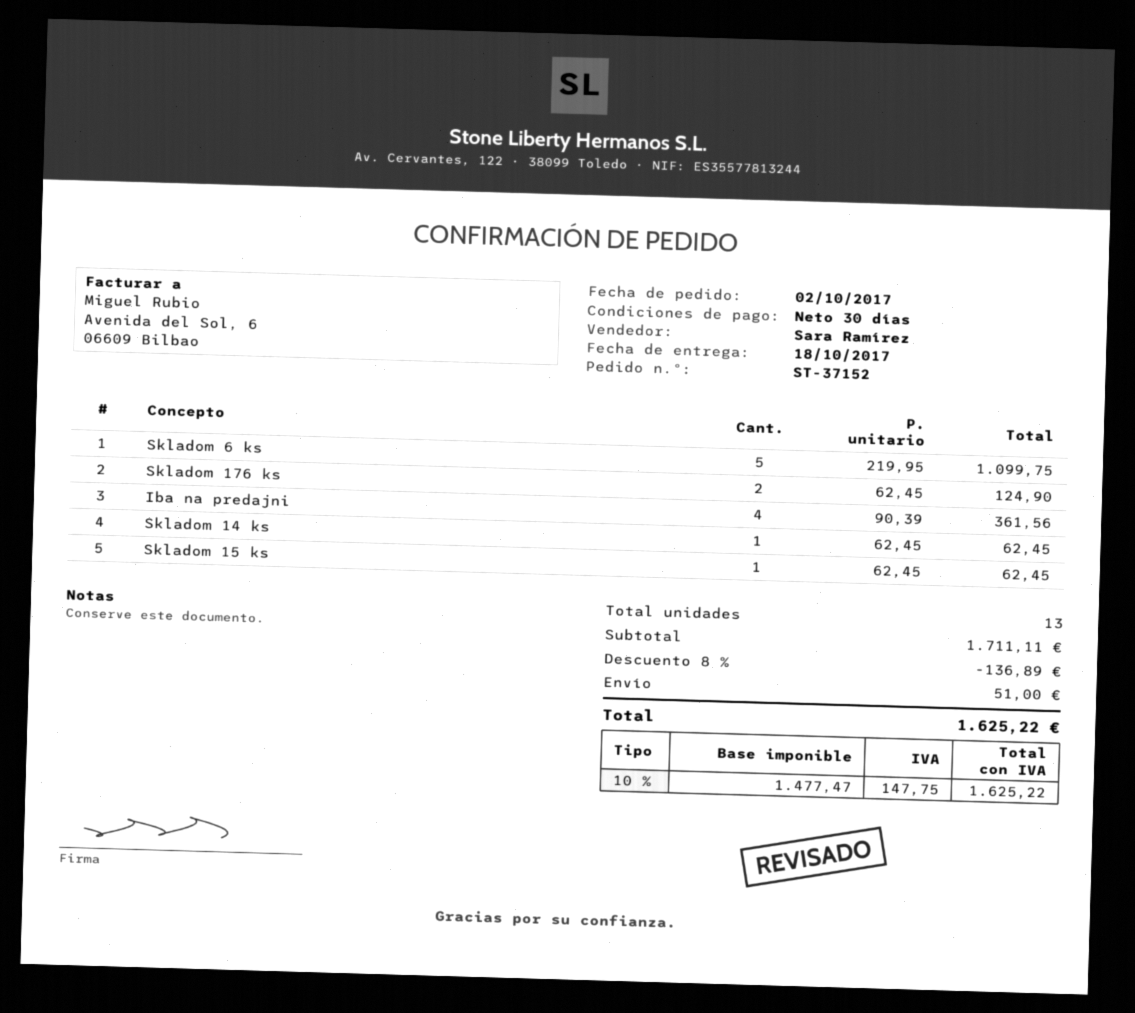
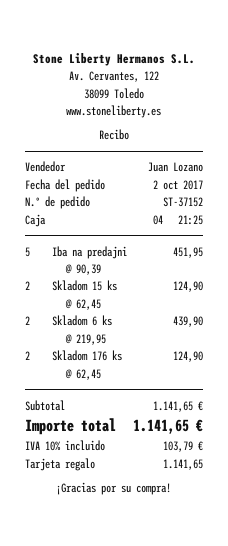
sales rep: Sara Ramírez -> Juan Lozano
Skladom 6 ks: 5 x 219.95 = 1099.75 -> 2 x 219.95 = 439.90
Iba na predajni: 4 x 90.39 = 361.56 -> 5 x 90.39 = 451.95
Skladom 14 ks: 1 x 62.45 = 62.45 -> none
Skladom 15 ks: 1 x 62.45 = 62.45 -> 2 x 62.45 = 124.90
subtotal: 1711.11 -> 1141.65
discount: 8% = 136.89 -> none
shipping: 51.00 -> none
tax: 10% = 147.75 -> 10% = 103.79
total: 1625.22 -> 1141.65

